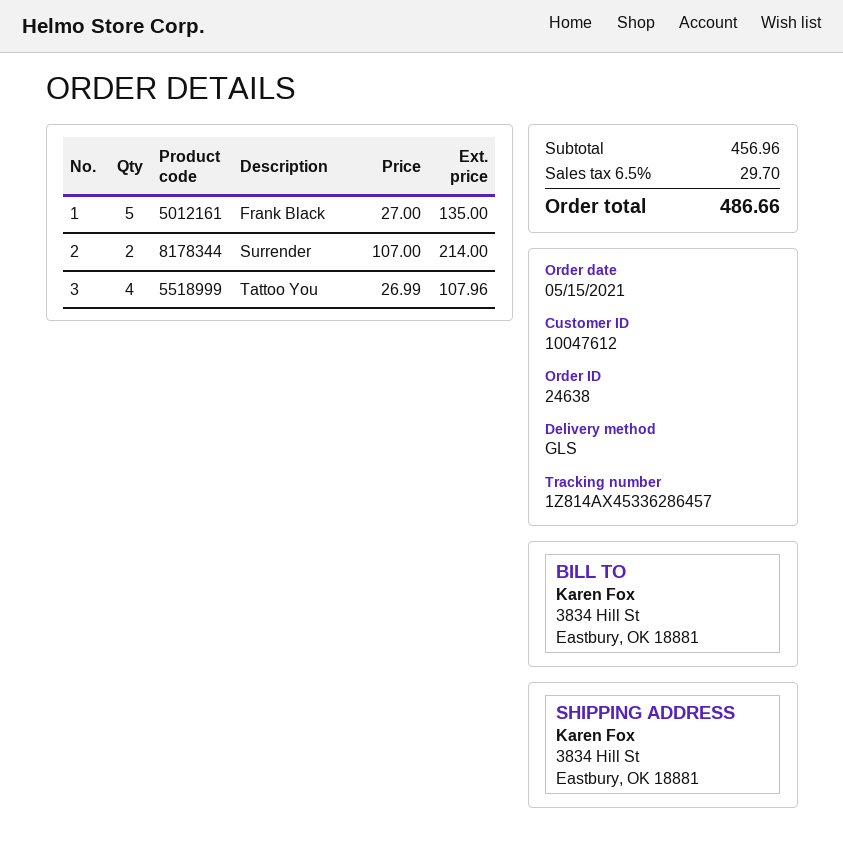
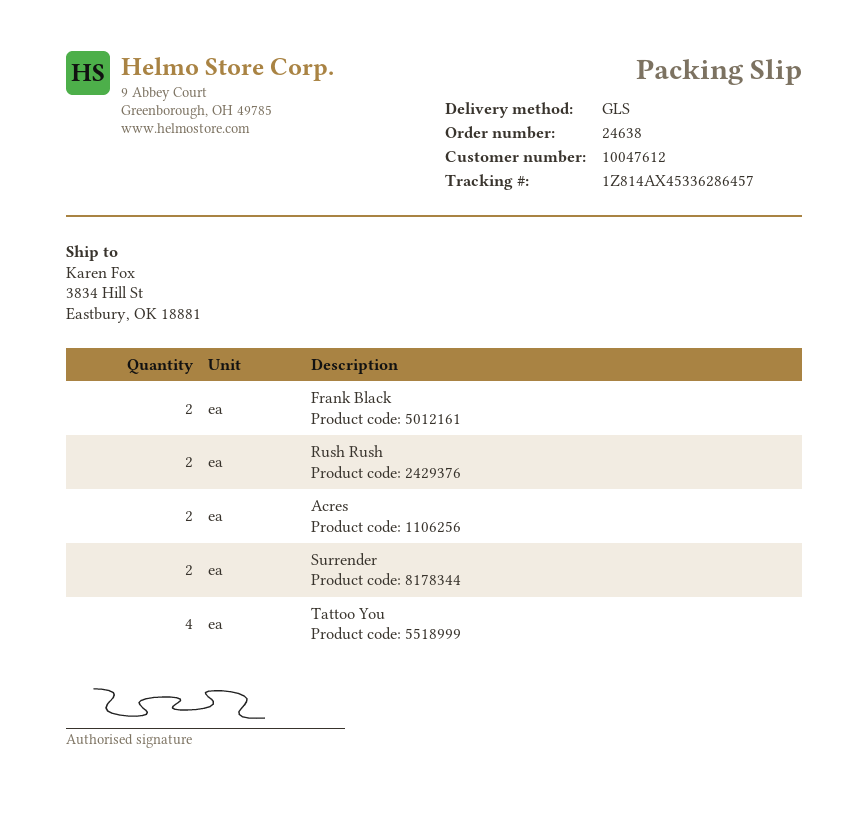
Frank Black: 5 -> 2
Rush Rush: none -> 2
Acres: none -> 2

